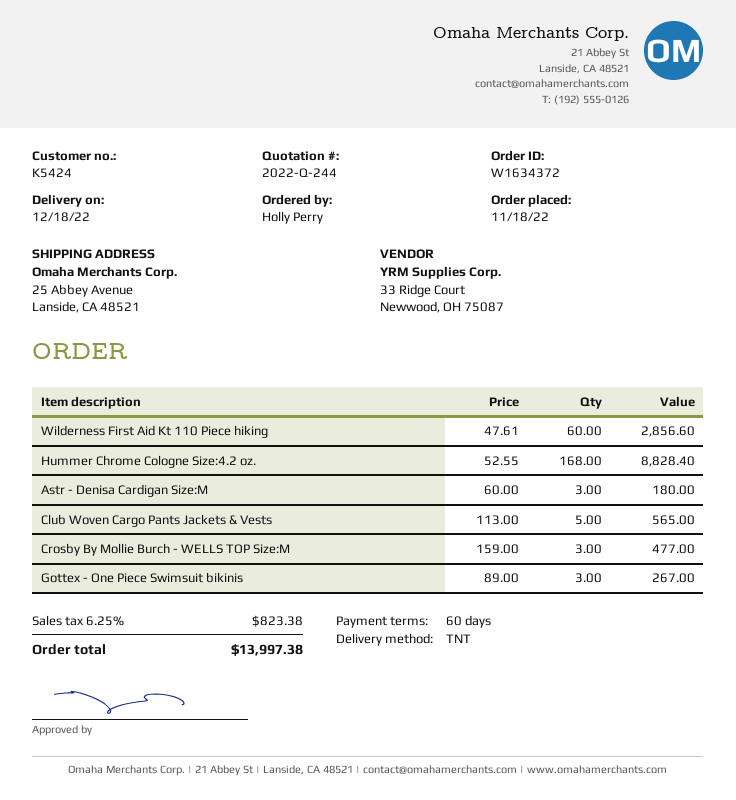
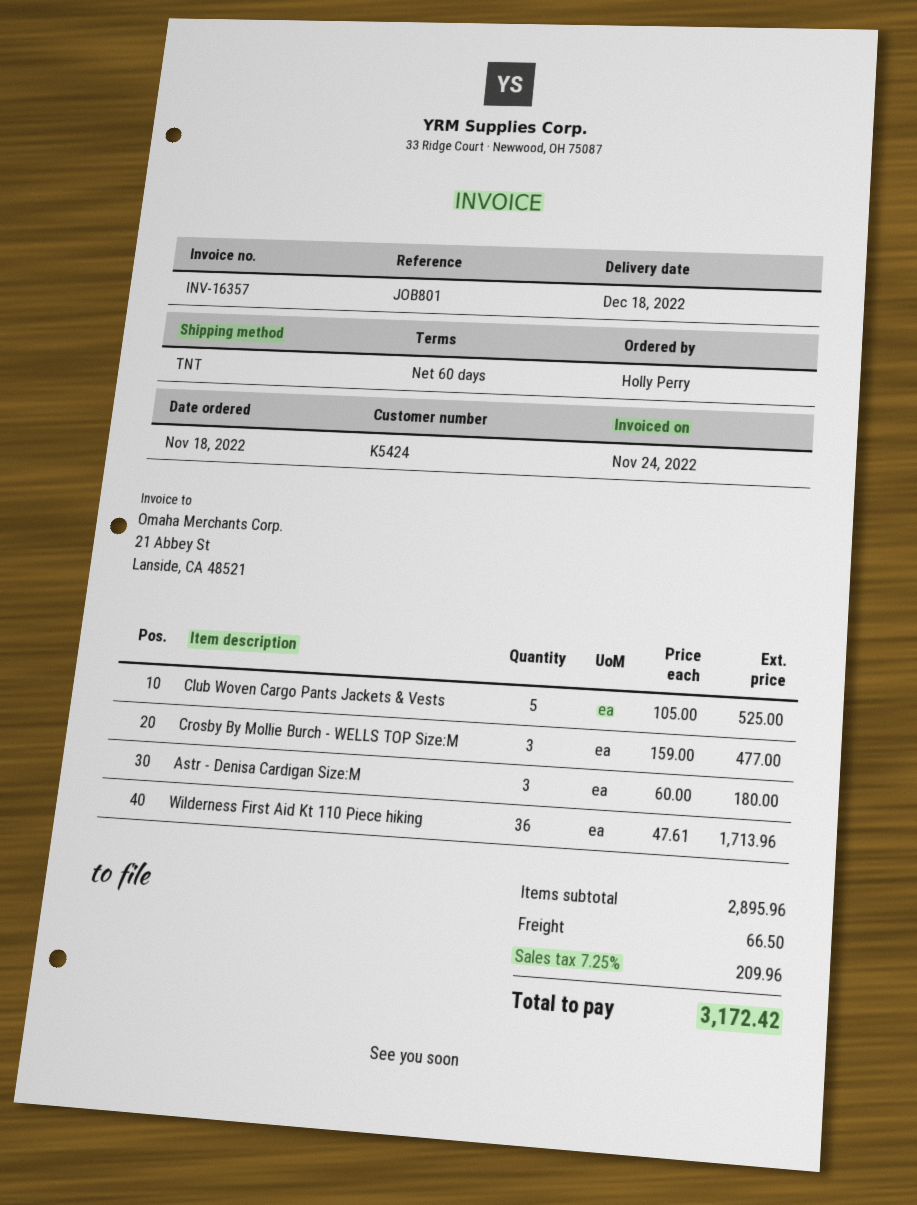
Wilderness First Aid Kt 110 Piece hiking: 60 x 47.61 = 2856.60 -> 36 x 47.61 = 1713.96
Hummer Chrome Cologne Size:4.2 oz.: 168 x 52.55 = 8828.40 -> none
Club Woven Cargo Pants Jackets & Vests: 5 x 113.00 = 565.00 -> 5 x 105.00 = 525.00
Gottex - One Piece Swimsuit bikinis: 3 x 89.00 = 267.00 -> none
shipping: none -> 66.50
tax: 6.25% = 823.38 -> 7.25% = 209.96
total: 13997.38 -> 3172.42

